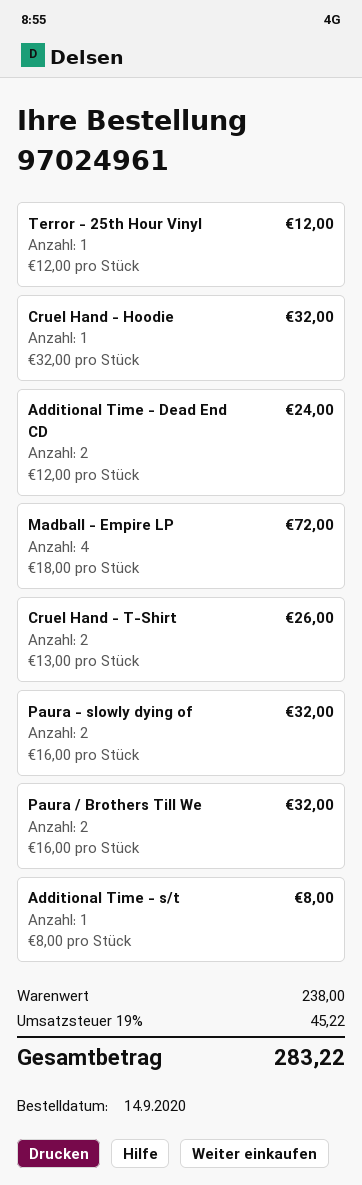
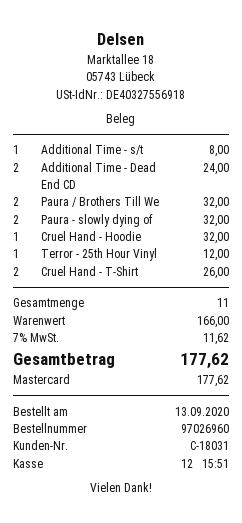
order number: 97024961 -> 97026960
order date: 2020-09-14 -> 2020-09-13
Madball - Empire LP: 4 for 72.00 -> none
subtotal: 238.00 -> 166.00
tax: 19% = 45.22 -> 7% = 11.62
total: 283.22 -> 177.62

